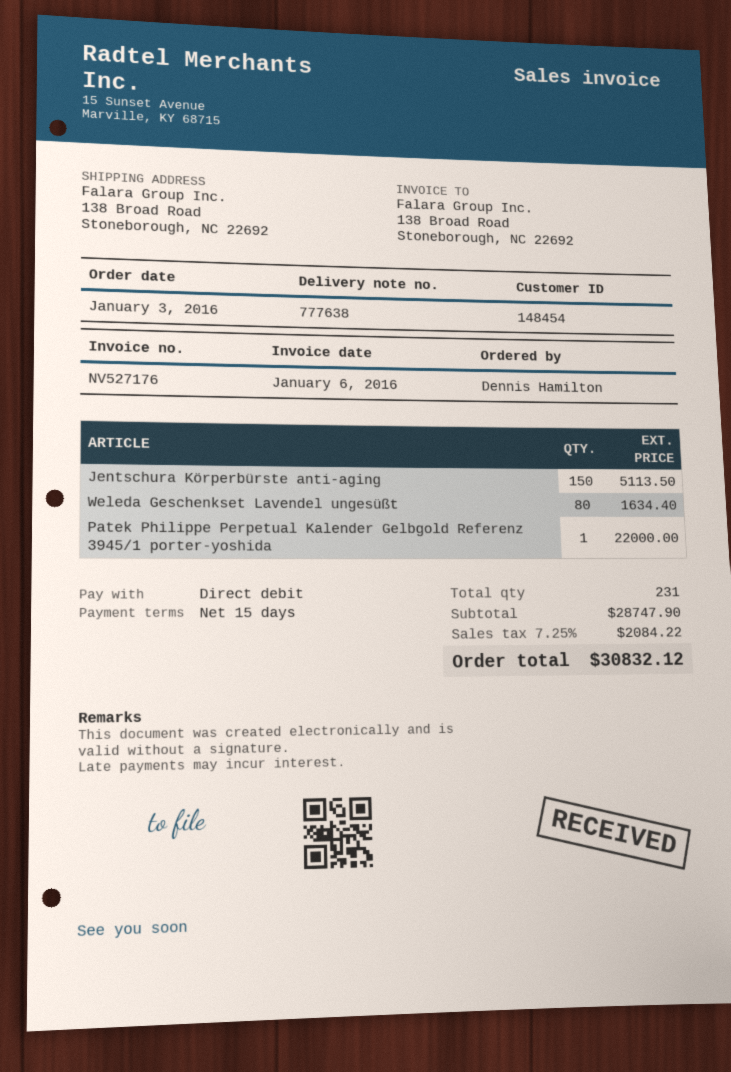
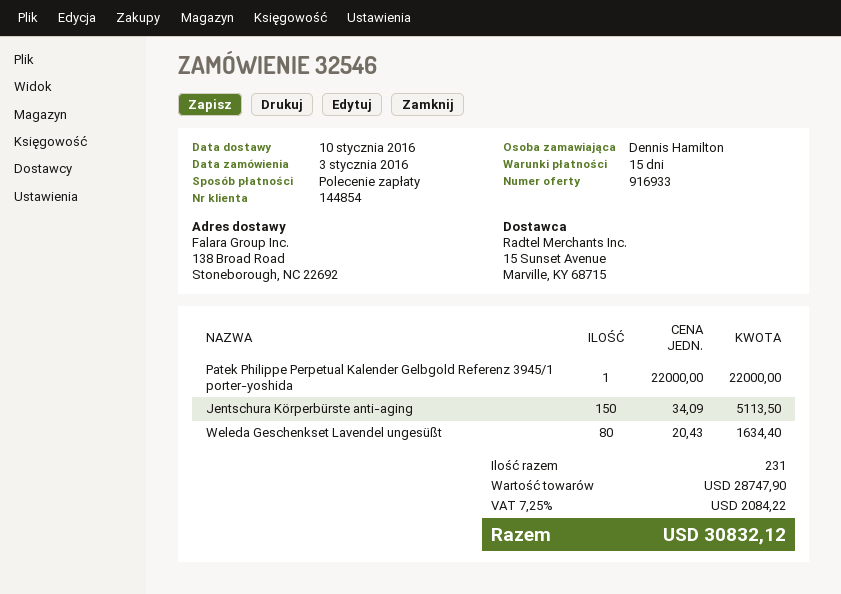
customer number: 148454 -> 144854

